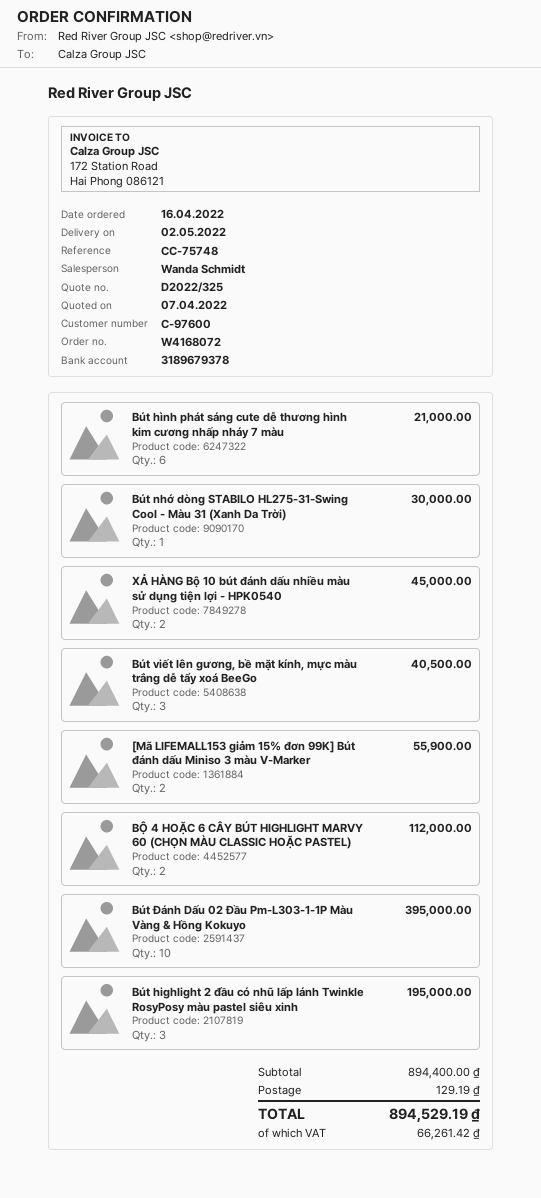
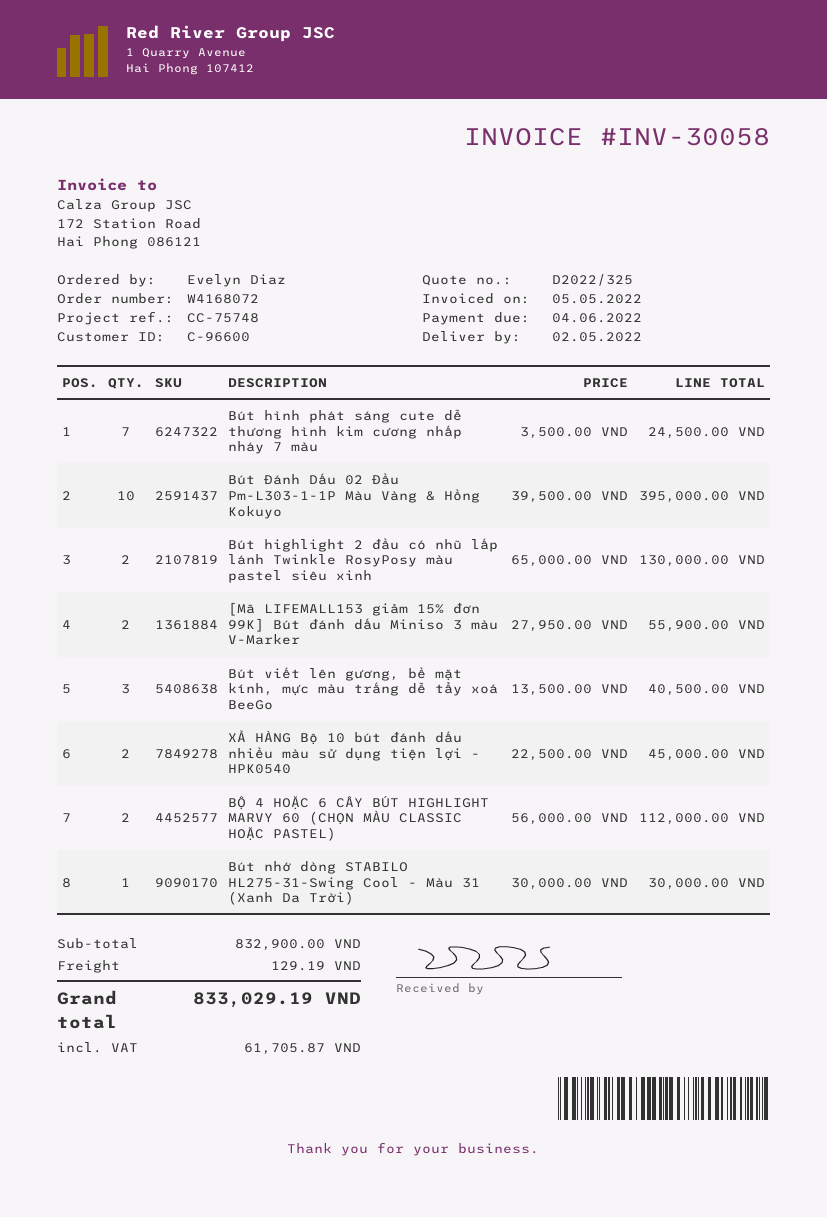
customer number: C-97600 -> C-96600
Bút hình phát sáng cute dễ thương hình kim cương nhấp nháy 7 màu: 6 for 21000.00 -> 7 for 24500.00
Bút highlight 2 đầu có nhũ lấp lánh Twinkle RosyPosy màu pastel siêu xinh: 3 for 195000.00 -> 2 for 130000.00
subtotal: 894400.00 -> 832900.00
tax: 66261.42 -> 61705.87
total: 894529.19 -> 833029.19

